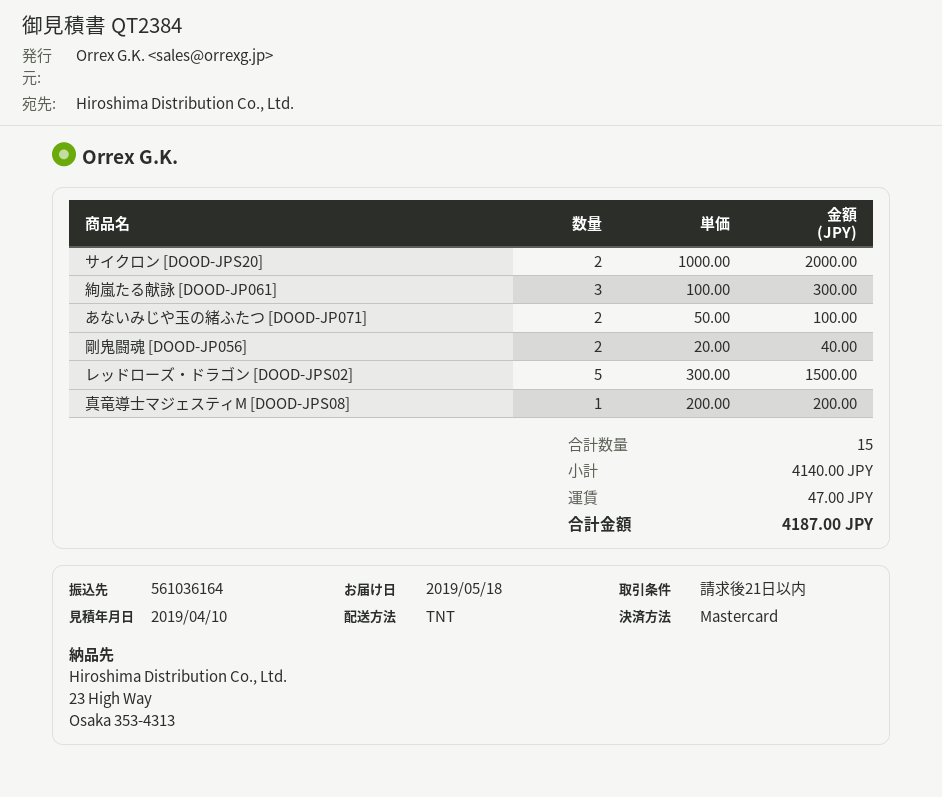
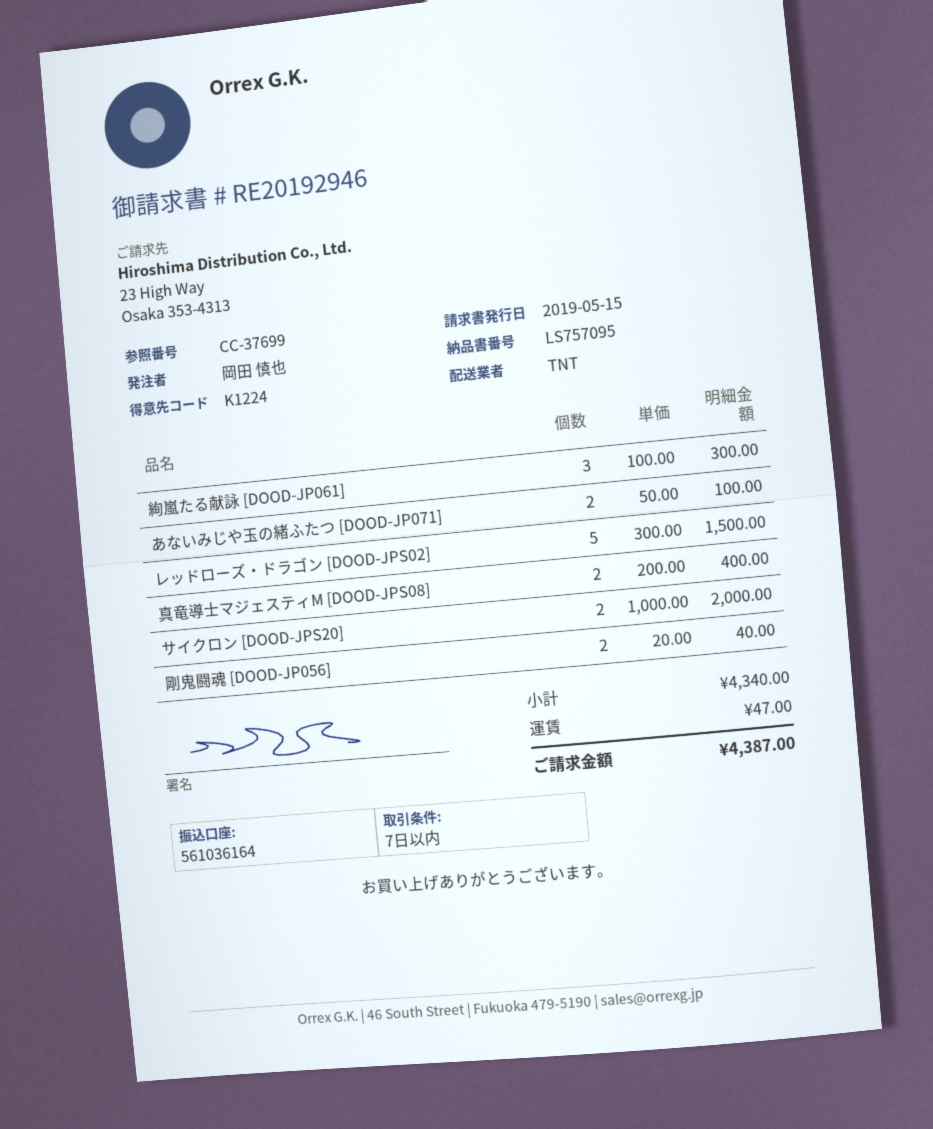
payment terms: 21 days -> 7 days
真竜導士マジェスティM [DOOD-JPS08]: 1 x 200.00 = 200.00 -> 2 x 200.00 = 400.00
subtotal: 4140.00 -> 4340.00
total: 4187.00 -> 4387.00

